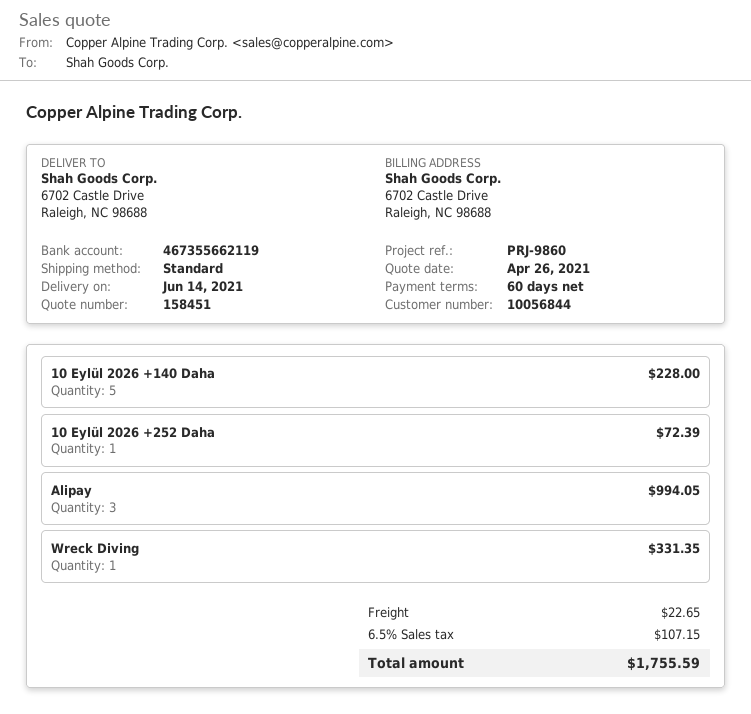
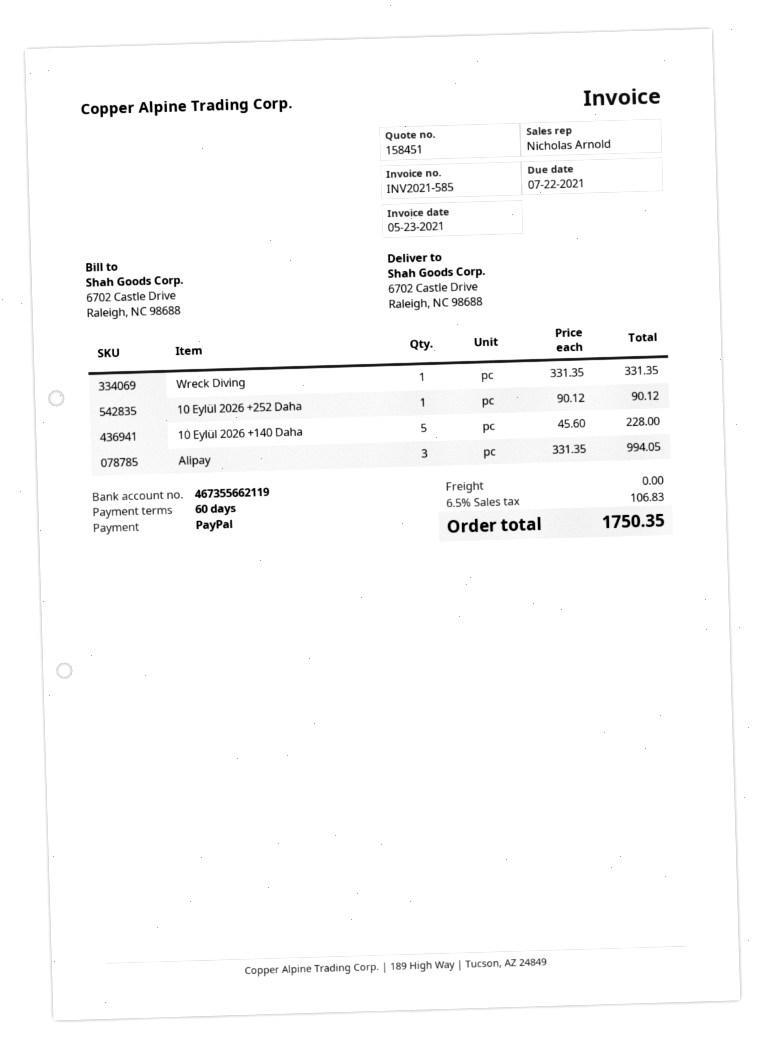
10 Eylül 2026 +252 Daha: 1 for 72.39 -> 1 for 90.12
shipping: 22.65 -> 0.00
tax: 6.5% = 107.15 -> 6.5% = 106.83
total: 1755.59 -> 1750.35

